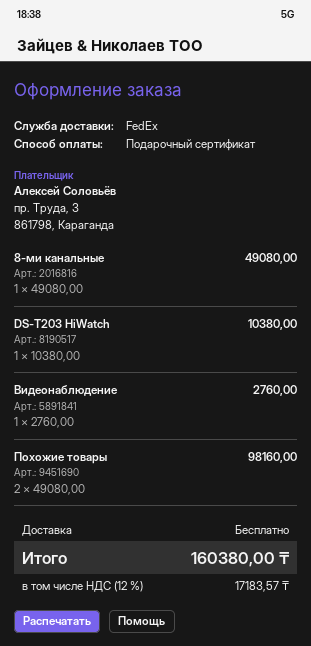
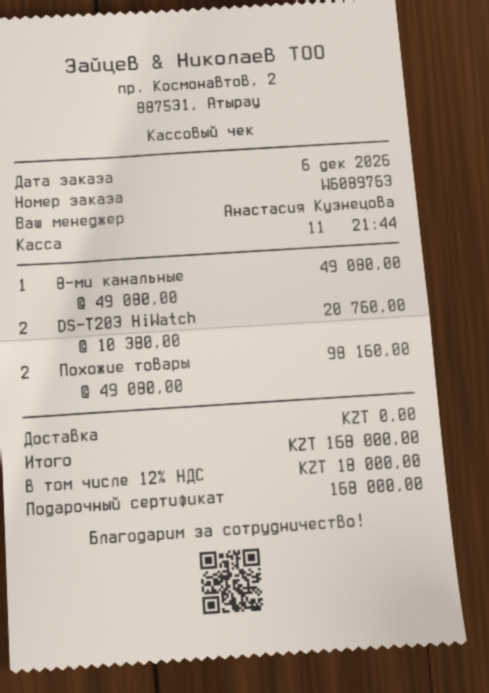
DS-T203 HiWatch: 1 x 10380.00 = 10380.00 -> 2 x 10380.00 = 20760.00
Видеонаблюдение: 1 x 2760.00 = 2760.00 -> none
tax: 12% = 17183.57 -> 12% = 18000.00
total: 160380.00 -> 168000.00

